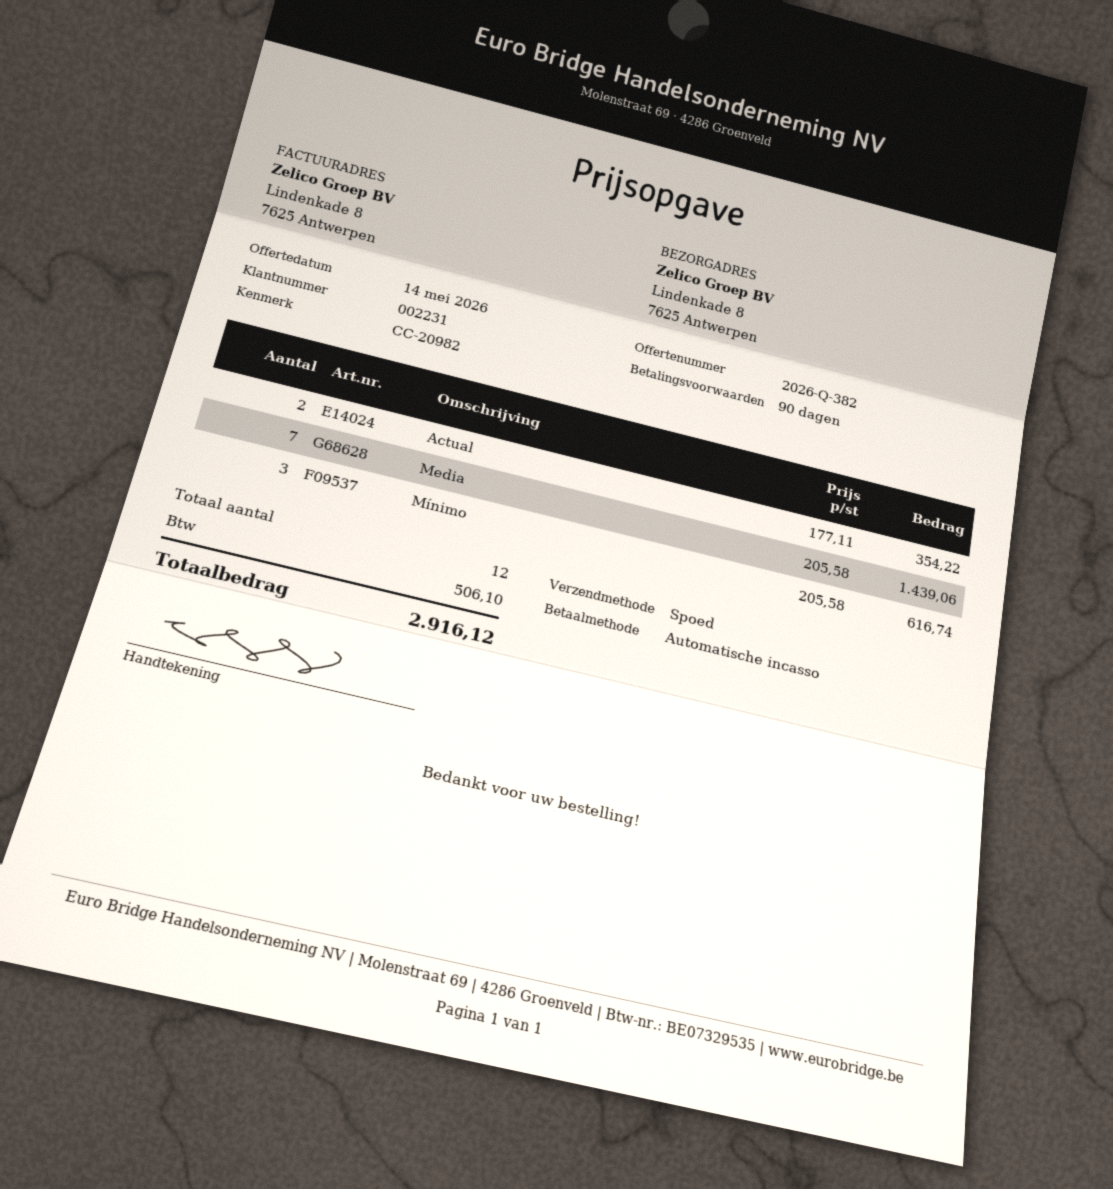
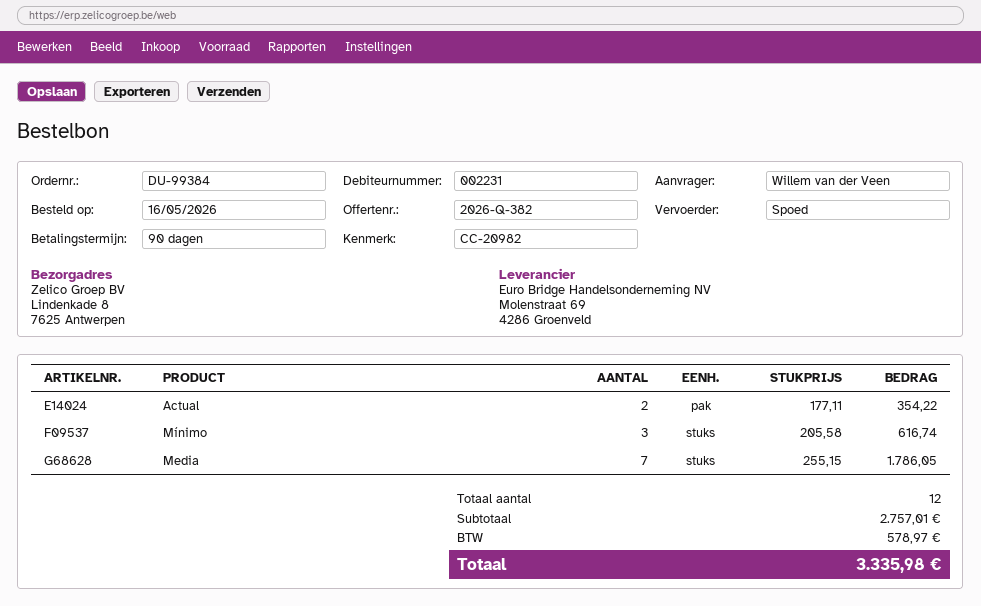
Media: 7 x 205.58 = 1439.06 -> 7 x 255.15 = 1786.05
tax: 506.10 -> 578.97
total: 2916.12 -> 3335.98

